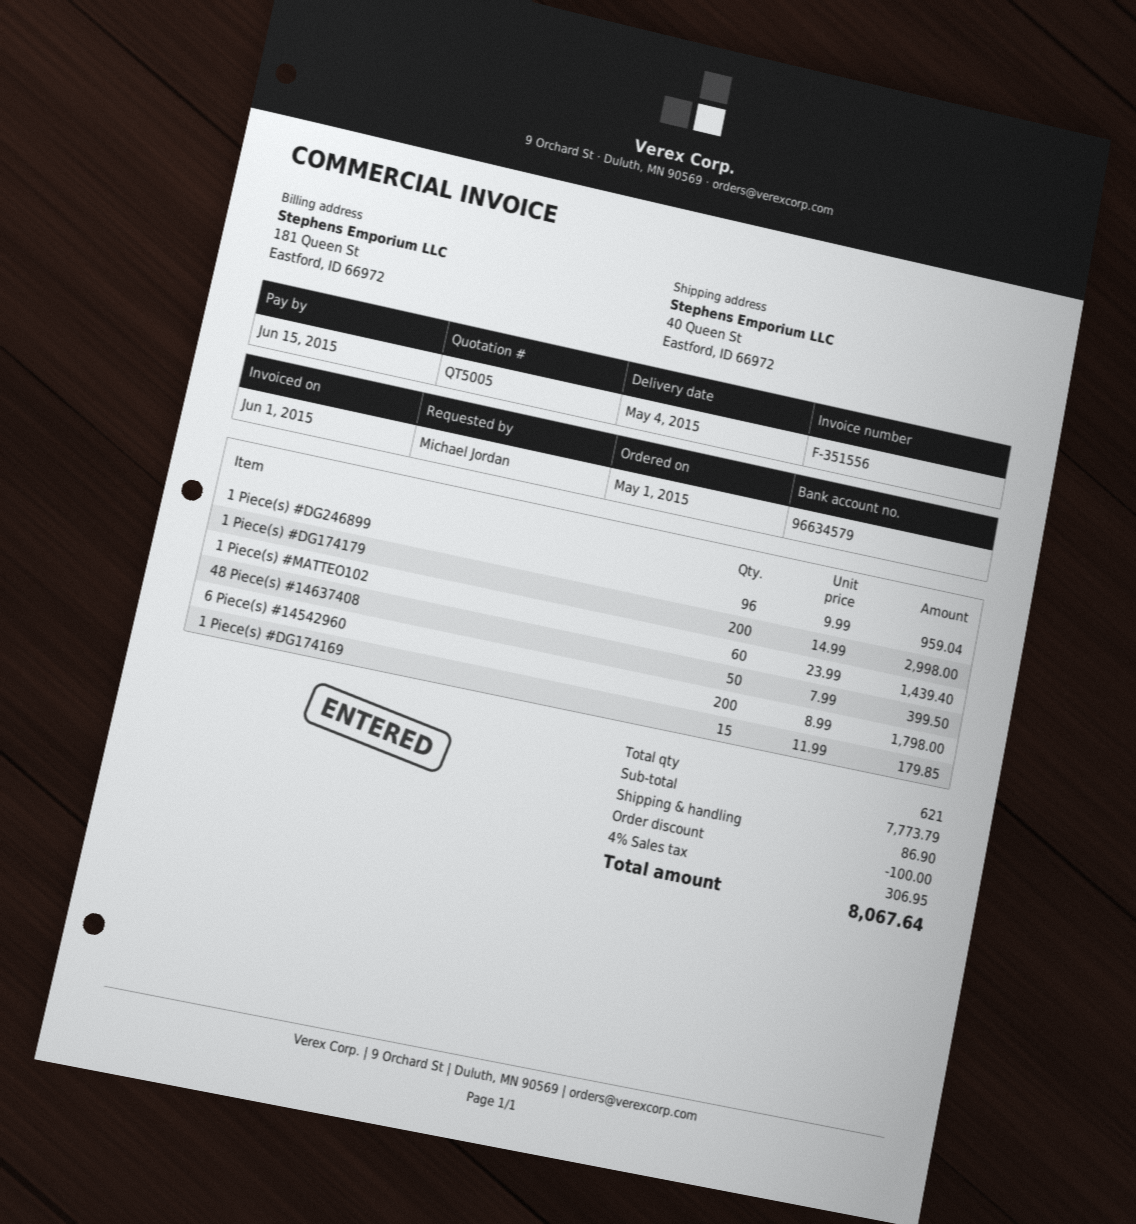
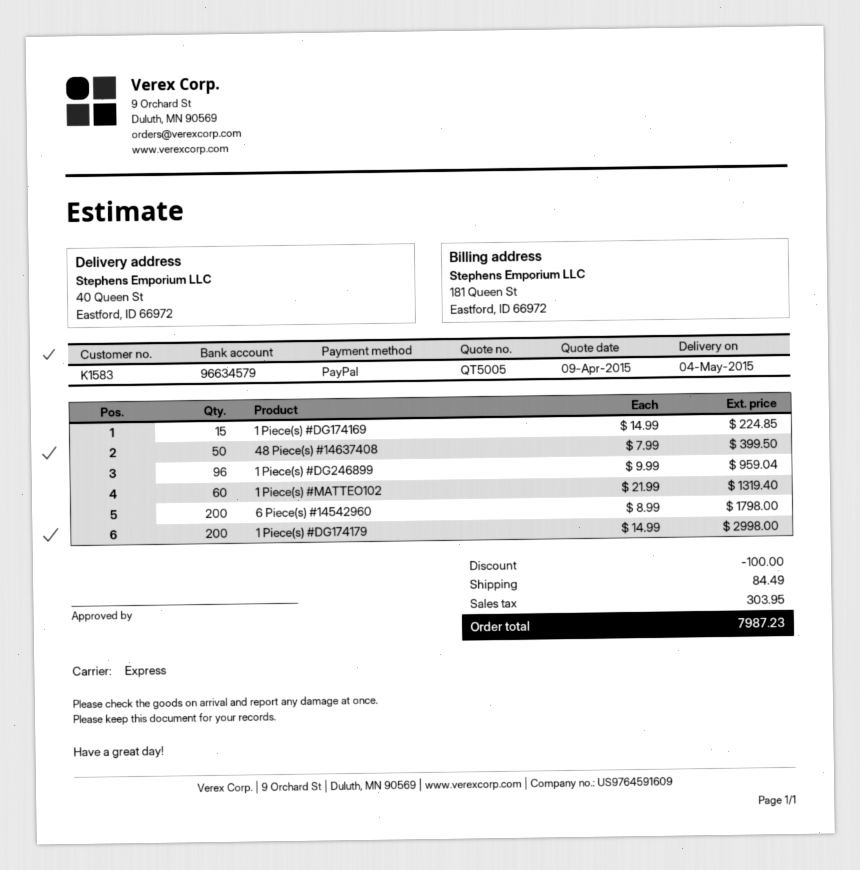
1 Piece(s) #MATTEO102: 60 x 23.99 = 1439.40 -> 60 x 21.99 = 1319.40
1 Piece(s) #DG174169: 15 x 11.99 = 179.85 -> 15 x 14.99 = 224.85
shipping: 86.90 -> 84.49
tax: 306.95 -> 303.95
total: 8067.64 -> 7987.23

